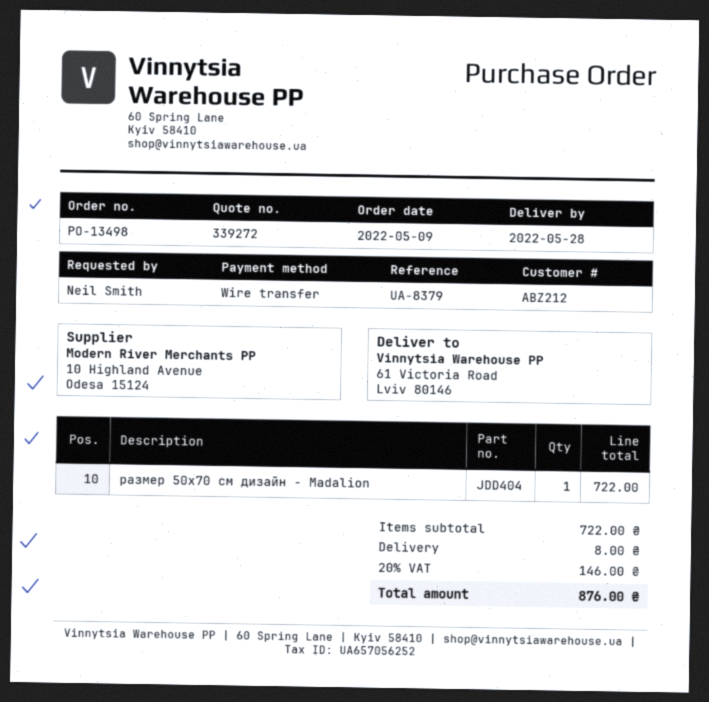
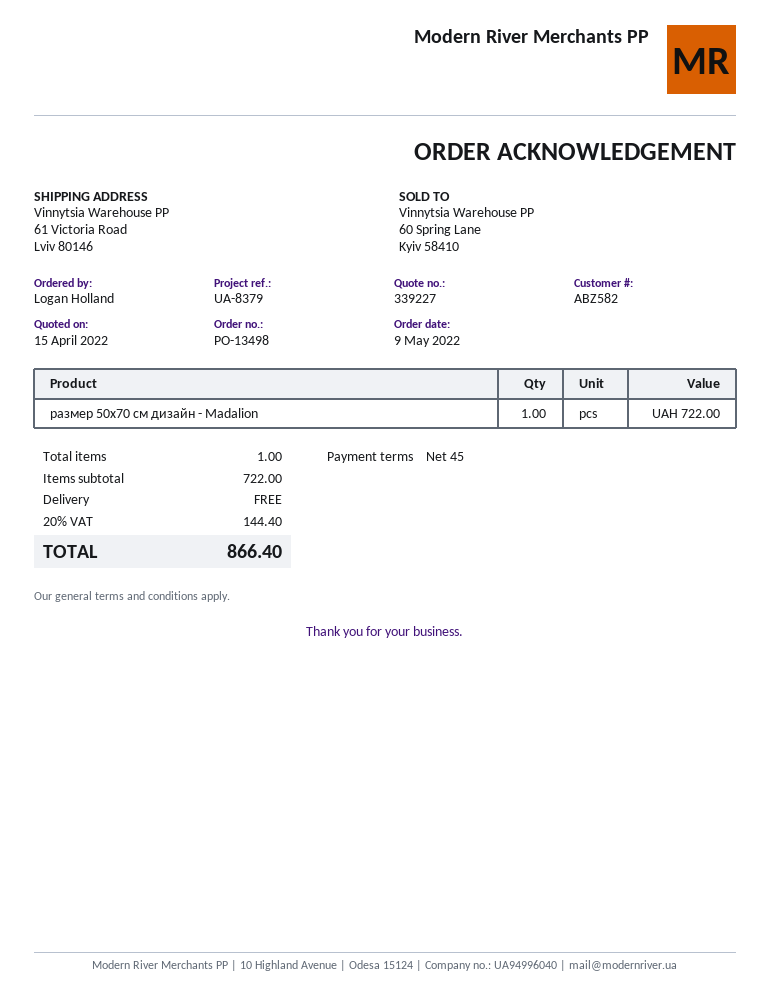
quote number: 339272 -> 339227
customer number: ABZ212 -> ABZ582
ordered by: Neil Smith -> Logan Holland
shipping: 8.00 -> 0.00
tax: 20% = 146.00 -> 20% = 144.40
total: 876.00 -> 866.40

